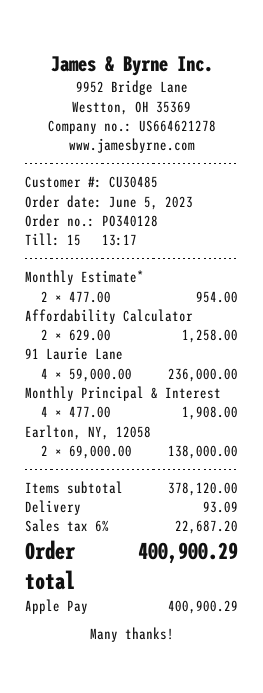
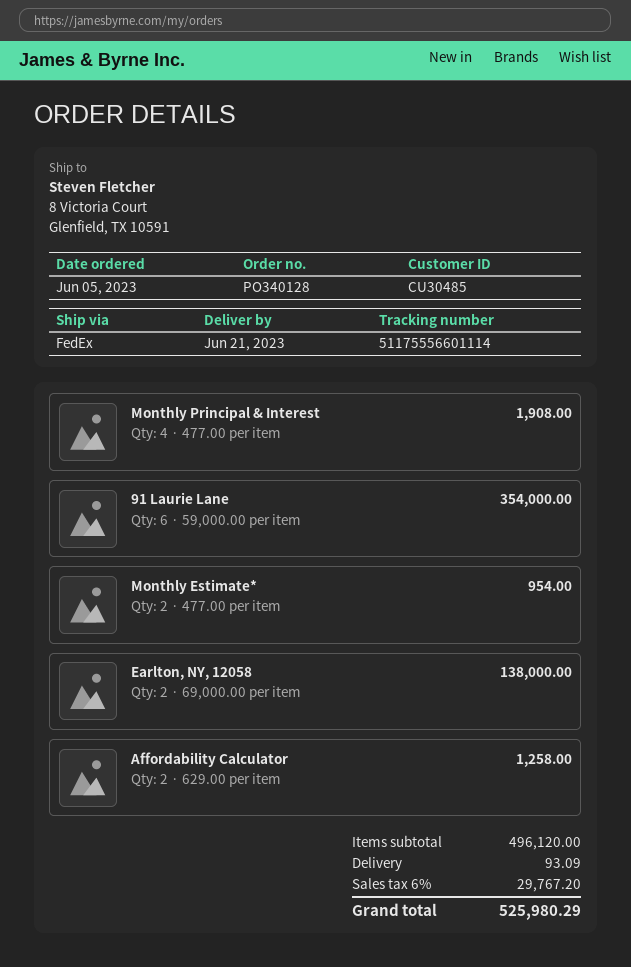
91 Laurie Lane: 4 x 59000.00 = 236000.00 -> 6 x 59000.00 = 354000.00
subtotal: 378120.00 -> 496120.00
tax: 6% = 22687.20 -> 6% = 29767.20
total: 400900.29 -> 525980.29

